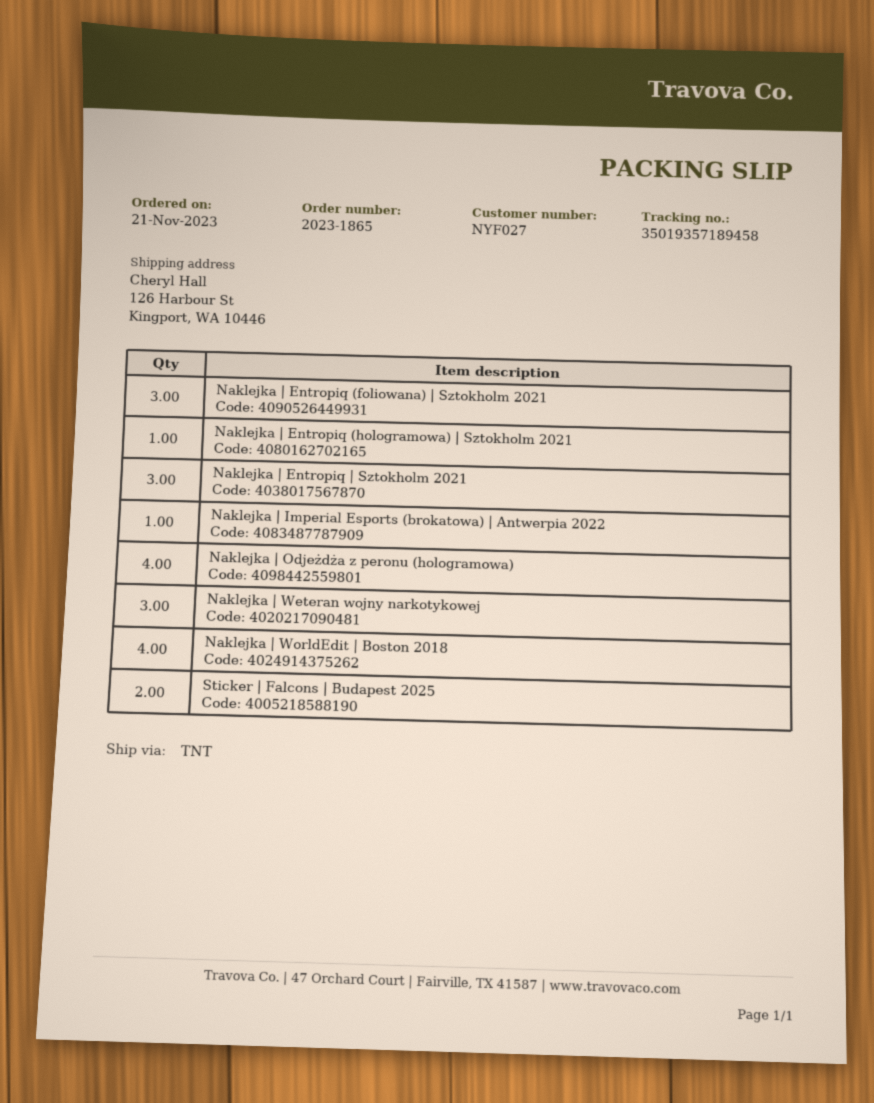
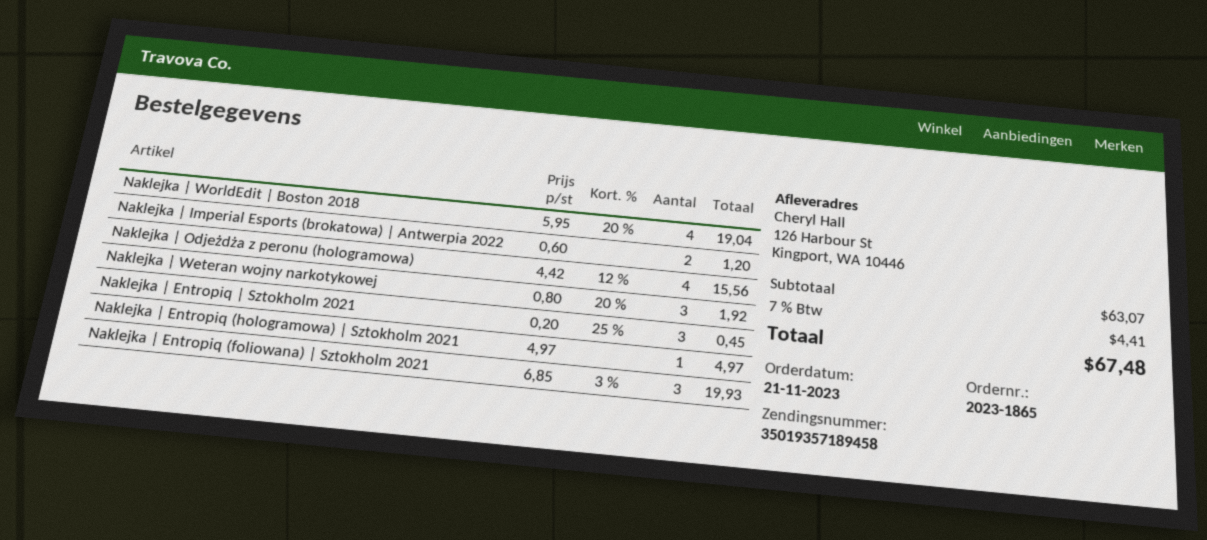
Naklejka | Imperial Esports (brokatowa) | Antwerpia 2022: 1 -> 2
Sticker | Falcons | Budapest 2025: 2 -> none

